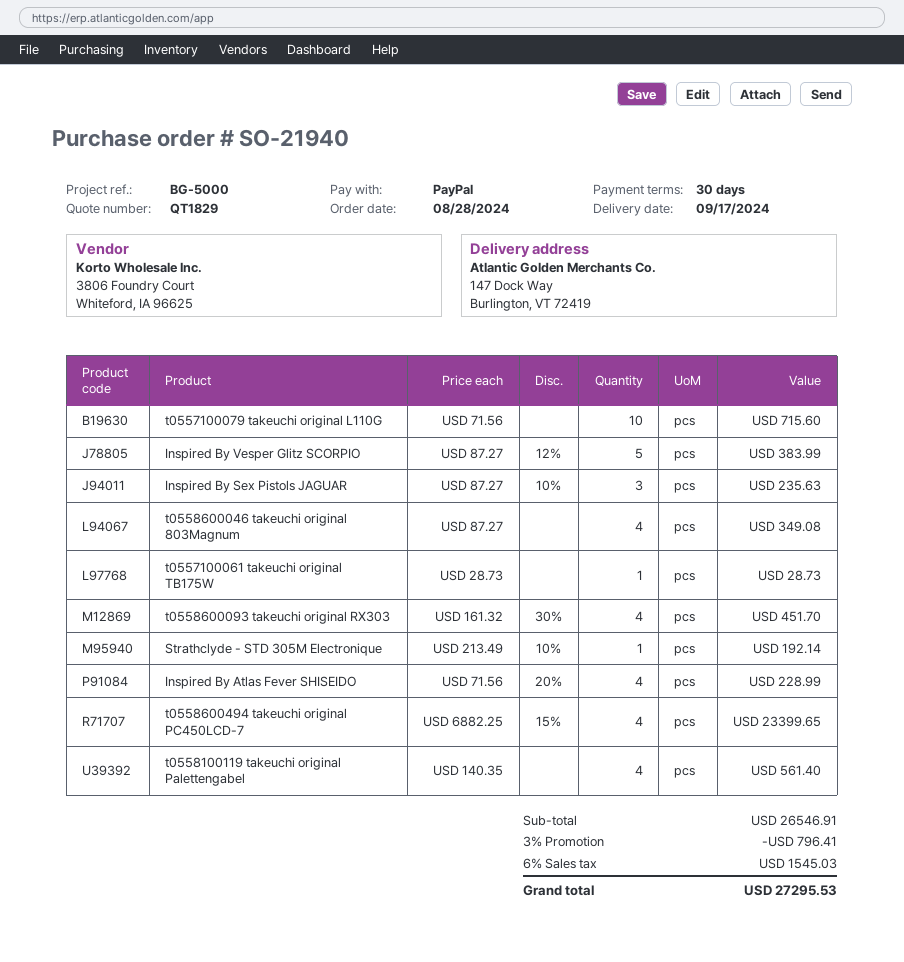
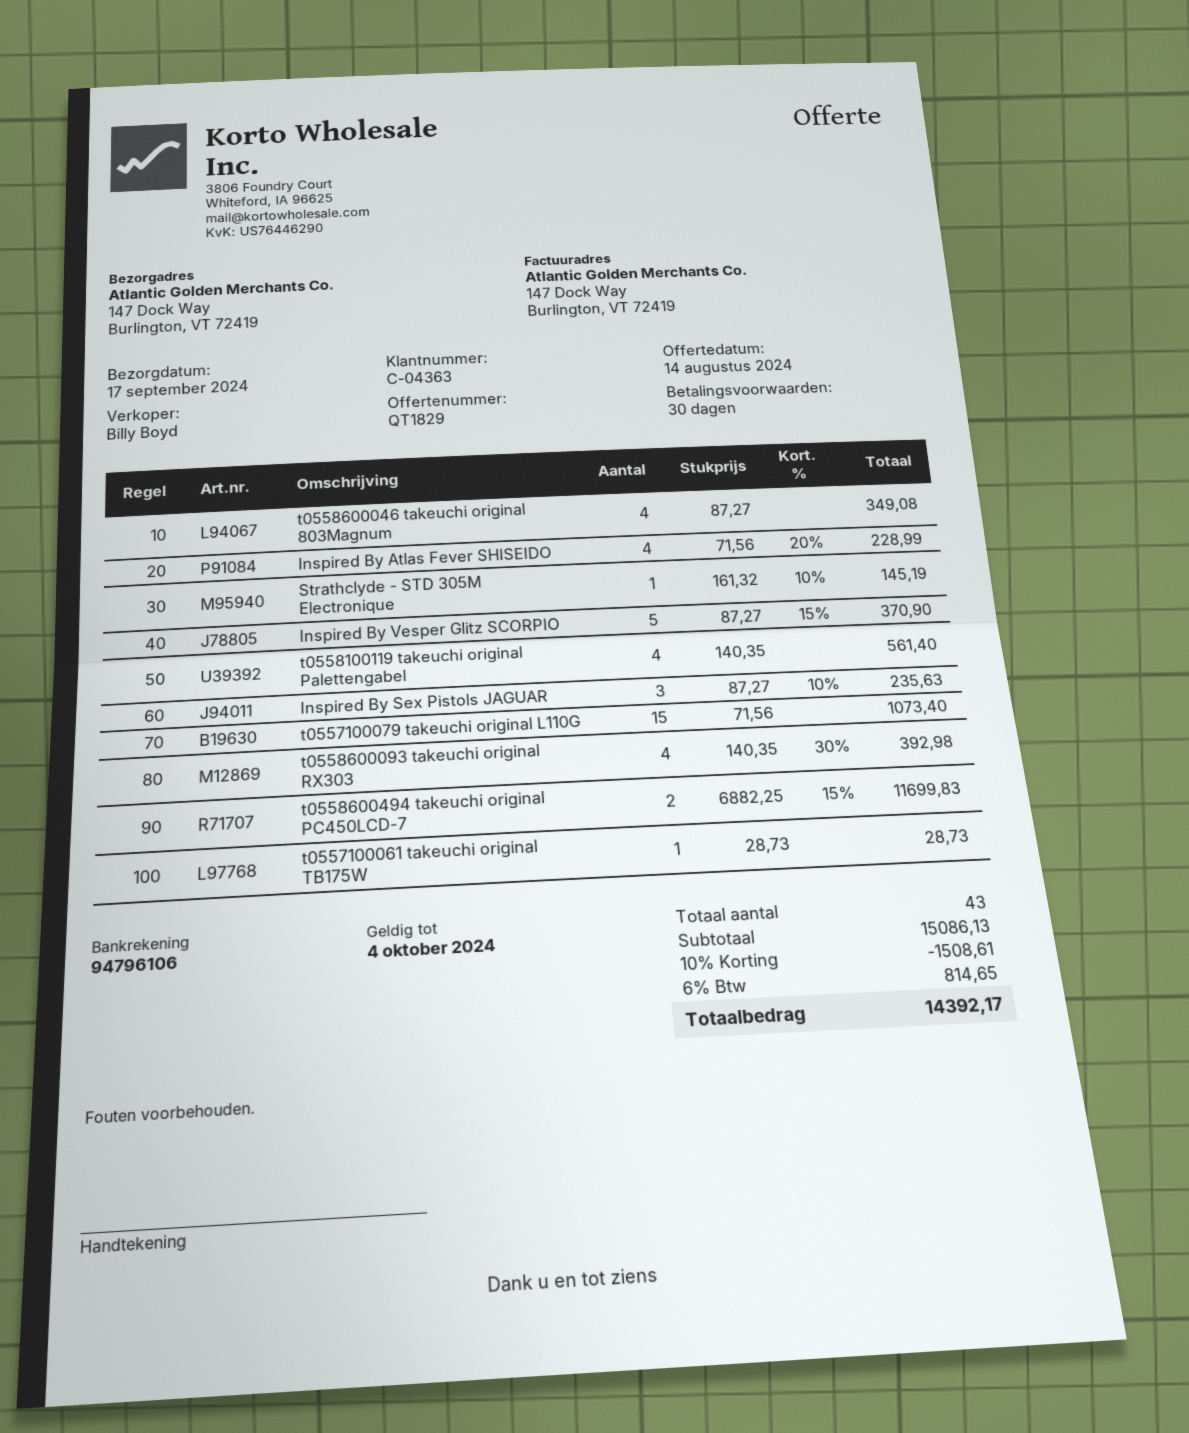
t0557100079 takeuchi original L110G: 10 x 71.56 = 715.60 -> 15 x 71.56 = 1073.40
Inspired By Vesper Glitz SCORPIO: 5 x 87.27 - 12% = 383.99 -> 5 x 87.27 - 15% = 370.90
t0558600093 takeuchi original RX303: 4 x 161.32 - 30% = 451.70 -> 4 x 140.35 - 30% = 392.98
Strathclyde - STD 305M Electronique: 1 x 213.49 - 10% = 192.14 -> 1 x 161.32 - 10% = 145.19
t0558600494 takeuchi original PC450LCD-7: 4 x 6882.25 - 15% = 23399.65 -> 2 x 6882.25 - 15% = 11699.83
subtotal: 26546.91 -> 15086.13
discount: 3% = 796.41 -> 10% = 1508.61
tax: 6% = 1545.03 -> 6% = 814.65
total: 27295.53 -> 14392.17

